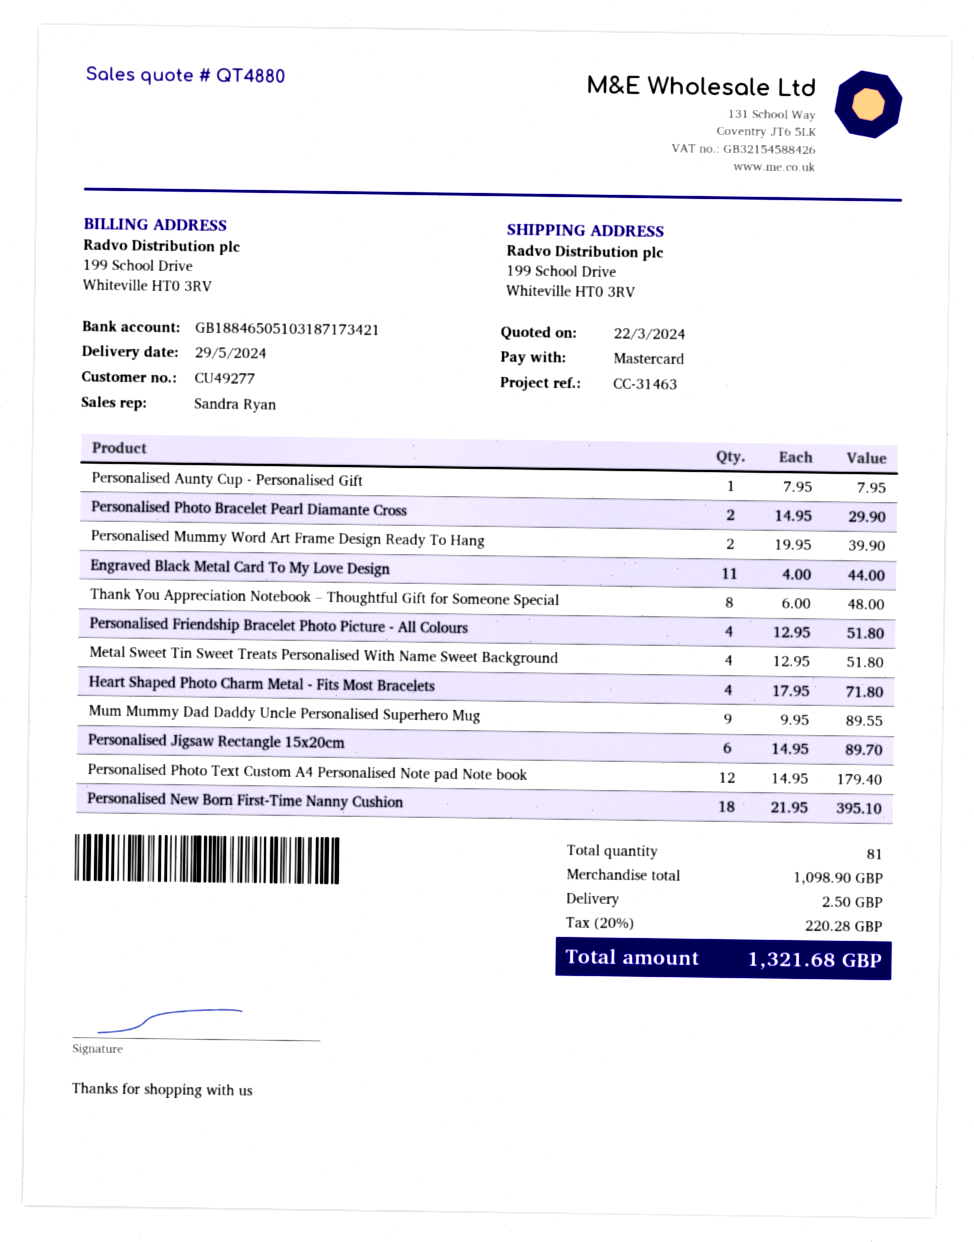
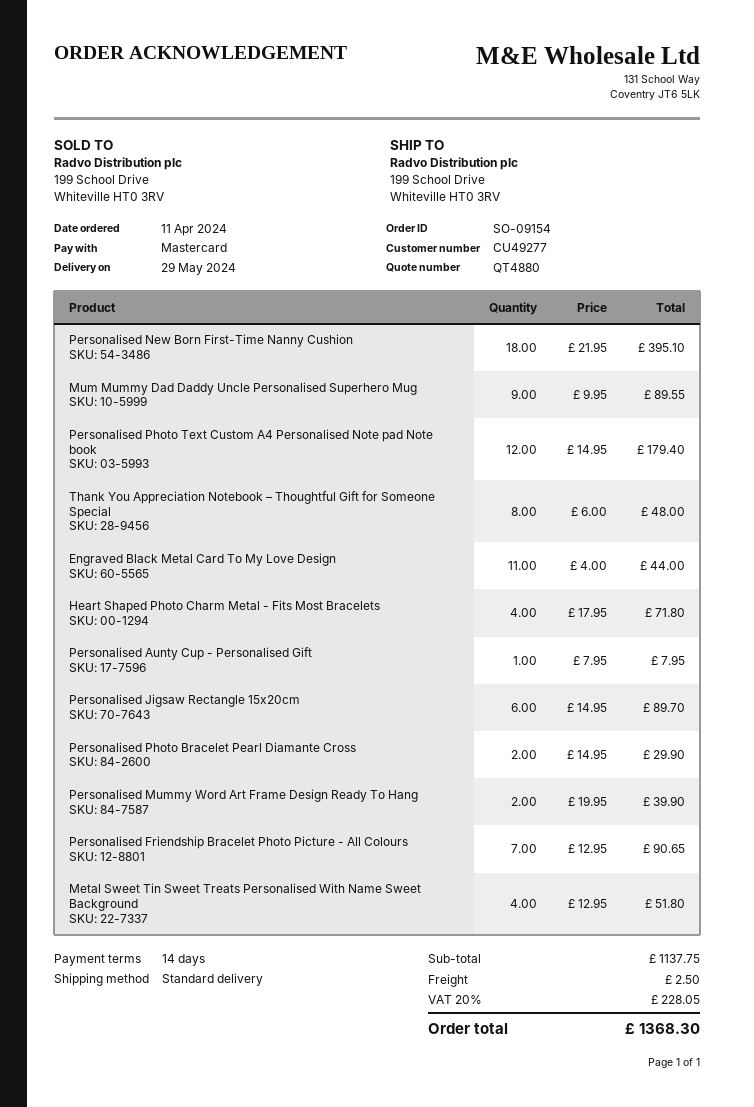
Personalised Friendship Bracelet Photo Picture - All Colours: 4 x 12.95 = 51.80 -> 7 x 12.95 = 90.65
subtotal: 1098.90 -> 1137.75
tax: 20% = 220.28 -> 20% = 228.05
total: 1321.68 -> 1368.30

